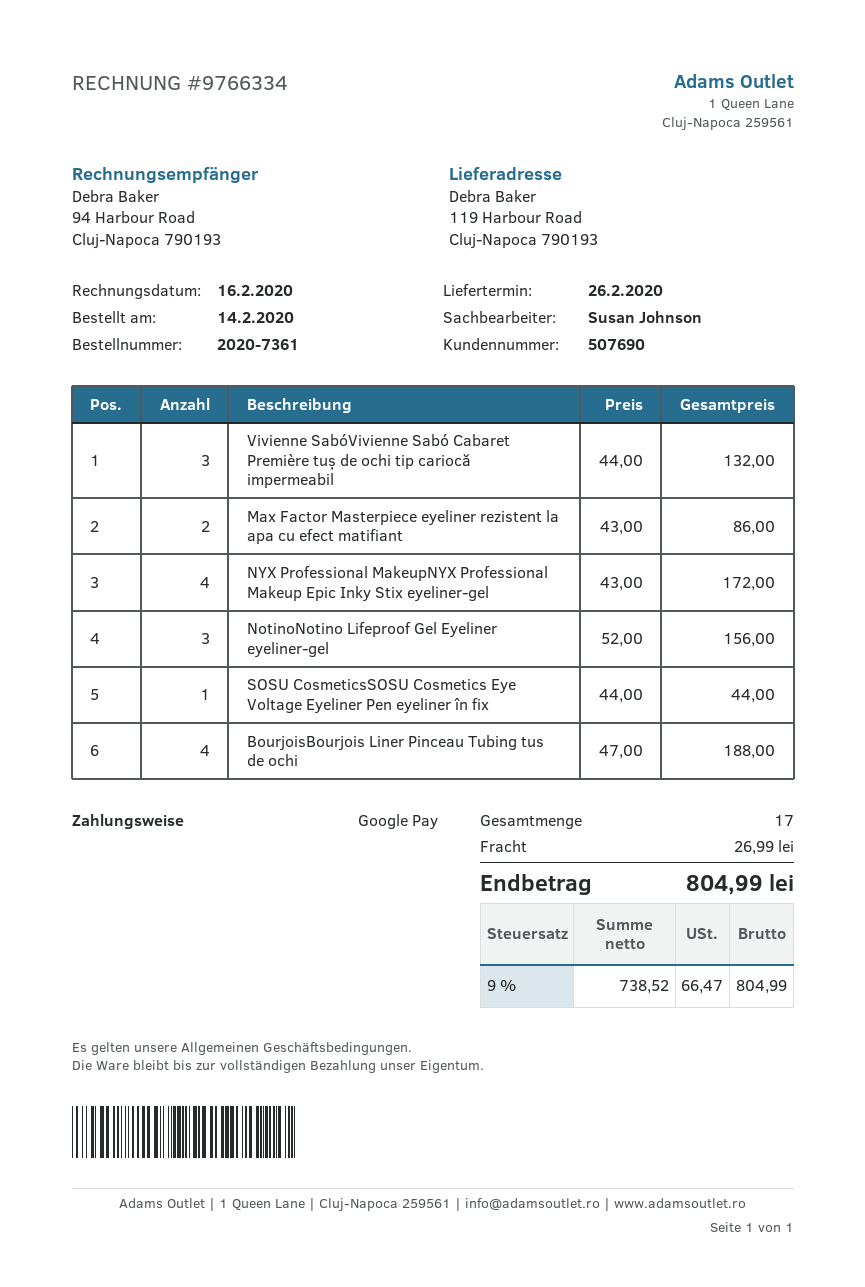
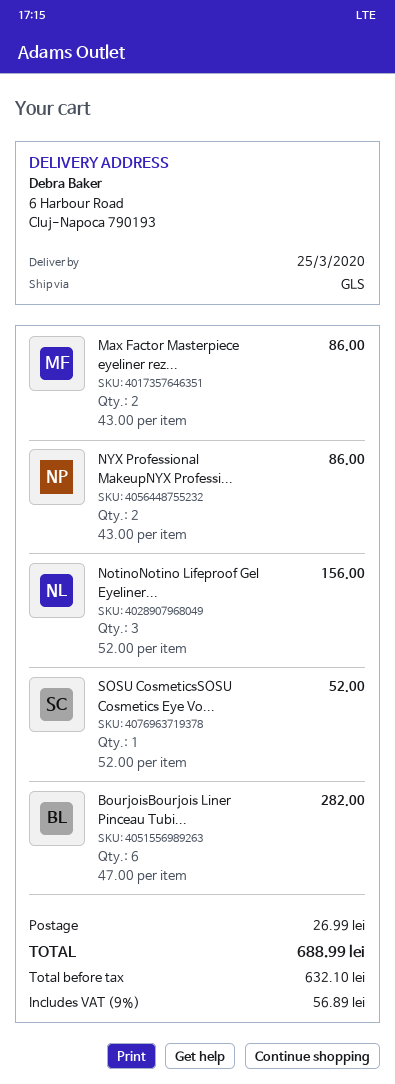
delivery date: 2020-02-26 -> 2020-03-25
ship to: 119 Harbour Road, Cluj-Napoca 790193 -> 6 Harbour Road, Cluj-Napoca 790193
Vivienne SabóVivienne Sabó Cabaret Première tuș de ochi tip cariocă impermeabil: 3 x 44.00 = 132.00 -> none
NYX Professional MakeupNYX Professional Makeup Epic Inky Stix eyeliner-gel: 4 x 43.00 = 172.00 -> 2 x 43.00 = 86.00
SOSU CosmeticsSOSU Cosmetics Eye Voltage Eyeliner Pen eyeliner în fix: 1 x 44.00 = 44.00 -> 1 x 52.00 = 52.00
BourjoisBourjois Liner Pinceau Tubing tus de ochi: 4 x 47.00 = 188.00 -> 6 x 47.00 = 282.00
net: 738.52 -> 632.10
tax: 9% = 66.47 -> 9% = 56.89
total: 804.99 -> 688.99

